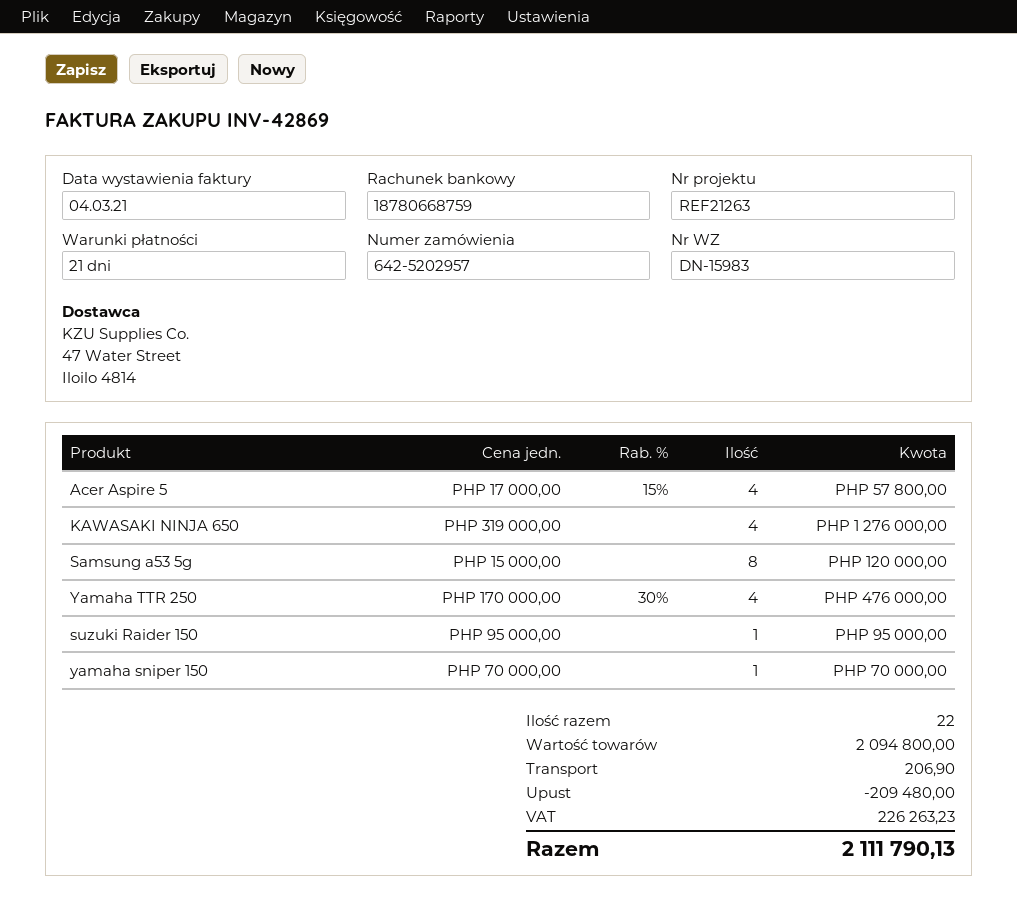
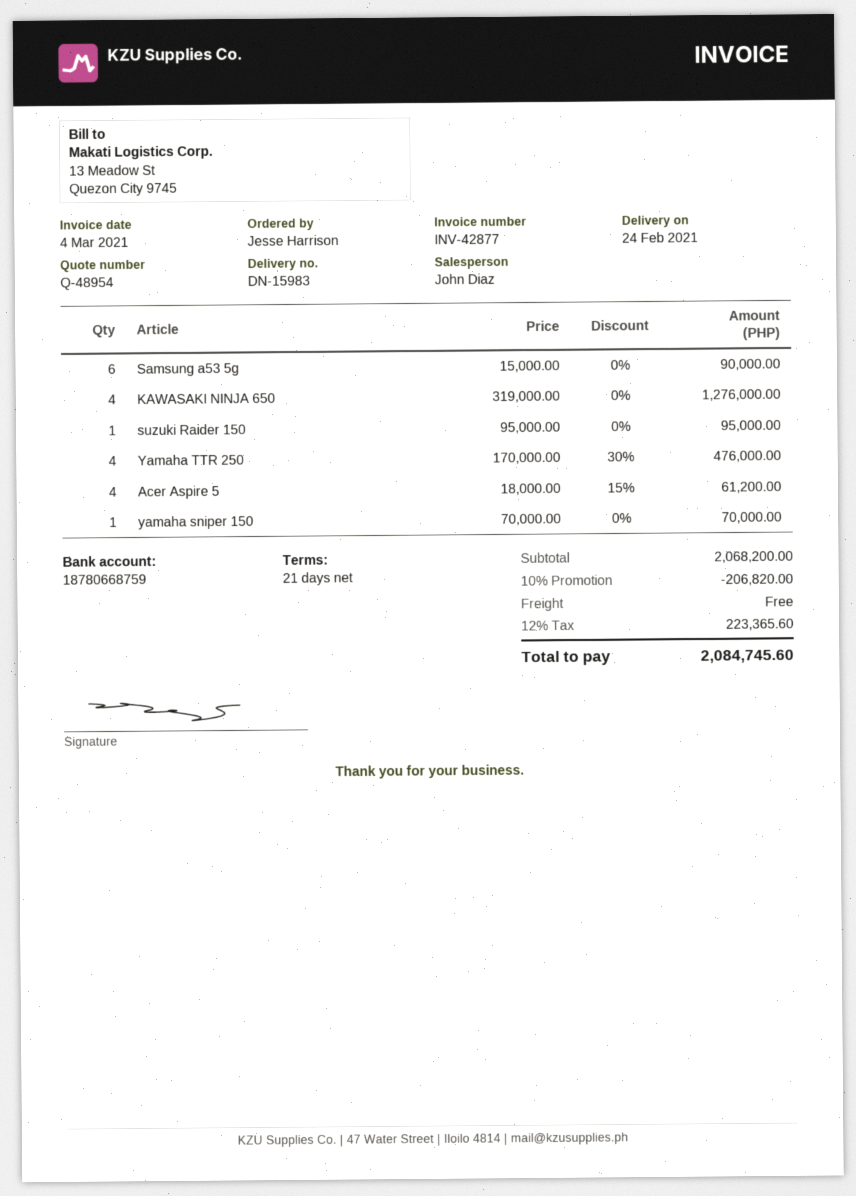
invoice number: INV-42869 -> INV-42877
Acer Aspire 5: 4 x 17000.00 - 15% = 57800.00 -> 4 x 18000.00 - 15% = 61200.00
Samsung a53 5g: 8 x 15000.00 = 120000.00 -> 6 x 15000.00 = 90000.00
subtotal: 2094800.00 -> 2068200.00
discount: 209480.00 -> 206820.00
shipping: 206.90 -> 0.00
tax: 226263.23 -> 223365.60
total: 2111790.13 -> 2084745.60

